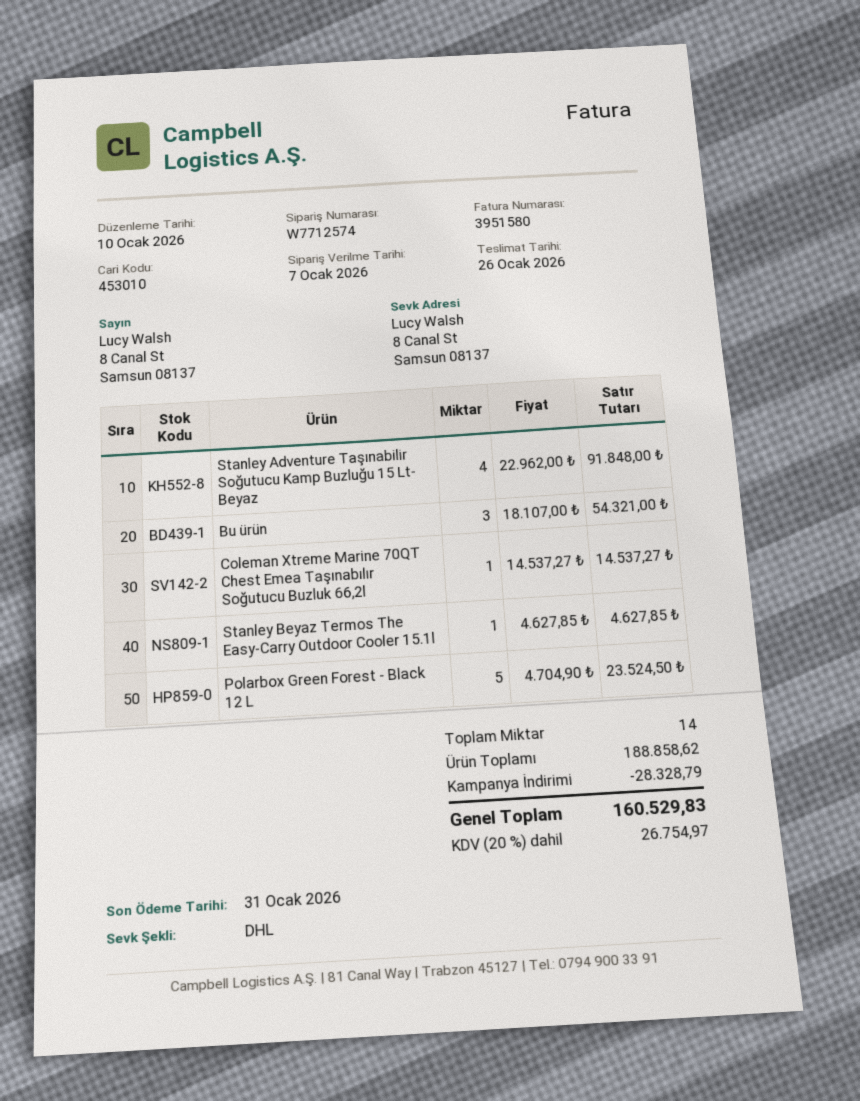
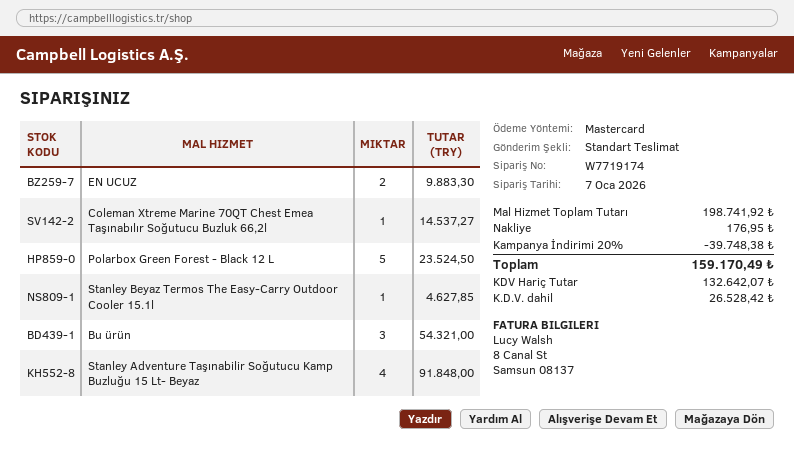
order number: W7712574 -> W7719174
shipping method: DHL -> standard
EN UCUZ: none -> 2 for 9883.30
subtotal: 188858.62 -> 198741.92
discount: 28328.79 -> 39748.38
shipping: none -> 176.95
tax: 26754.97 -> 26528.42
total: 160529.83 -> 159170.49

